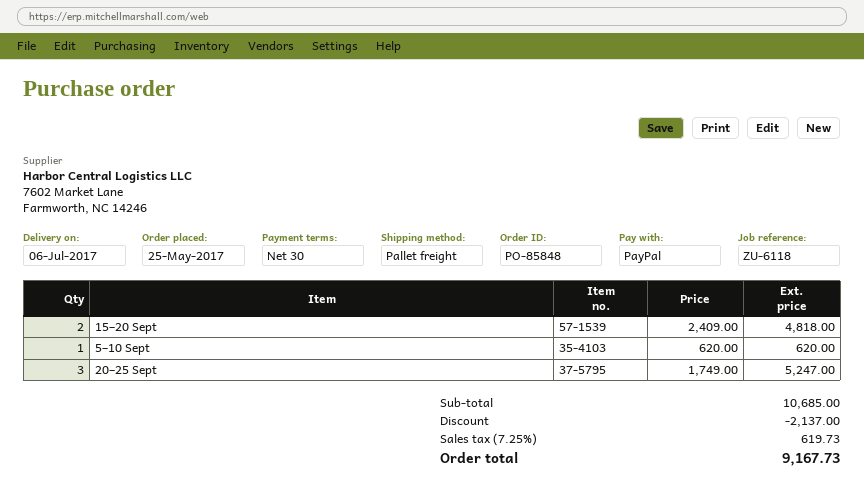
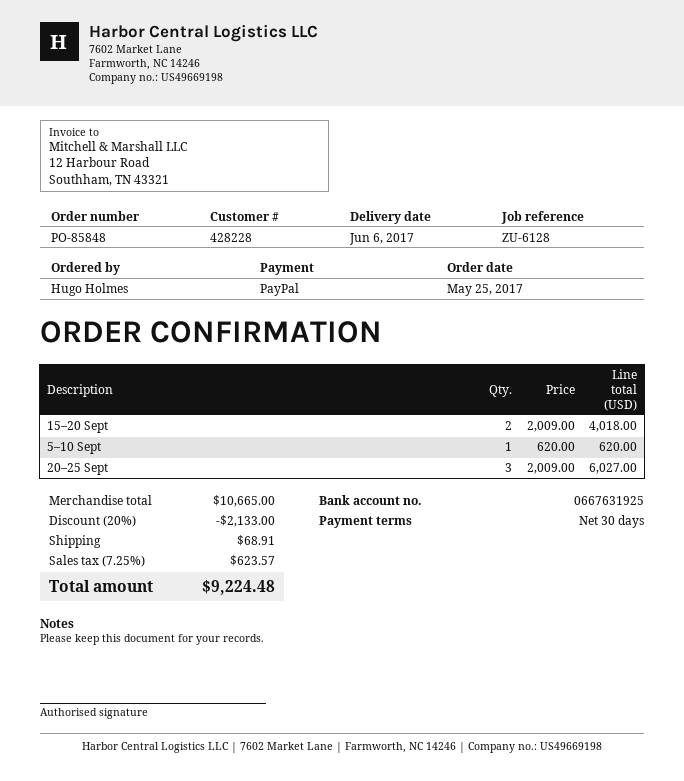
delivery date: 2017-07-06 -> 2017-06-06
reference: ZU-6118 -> ZU-6128
15–20 Sept: 2 x 2409.00 = 4818.00 -> 2 x 2009.00 = 4018.00
20–25 Sept: 3 x 1749.00 = 5247.00 -> 3 x 2009.00 = 6027.00
subtotal: 10685.00 -> 10665.00
discount: 2137.00 -> 2133.00
shipping: none -> 68.91
tax: 7.25% = 619.73 -> 7.25% = 623.57
total: 9167.73 -> 9224.48

